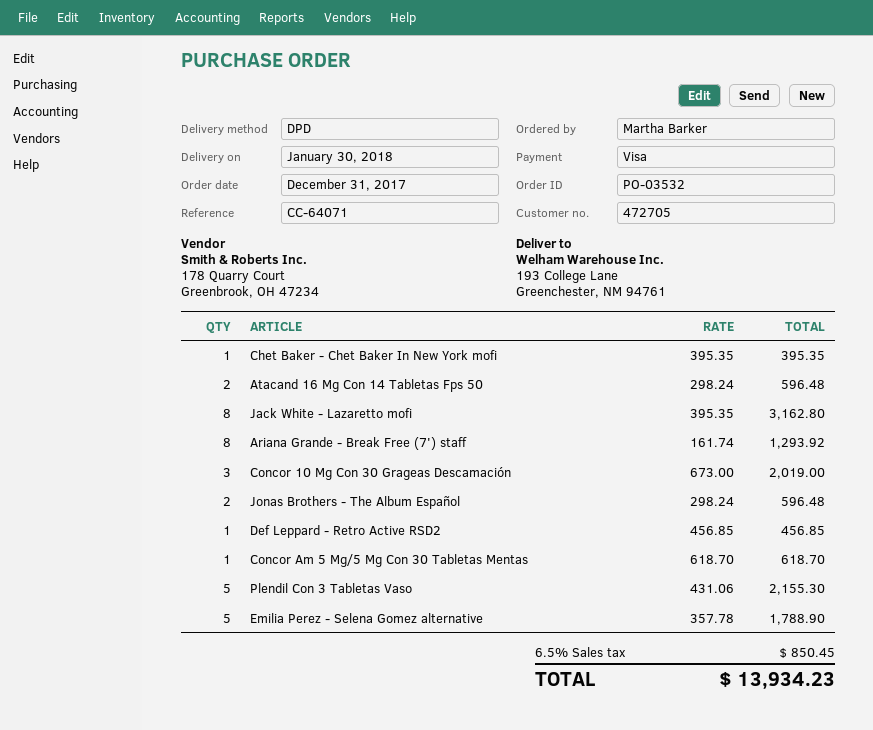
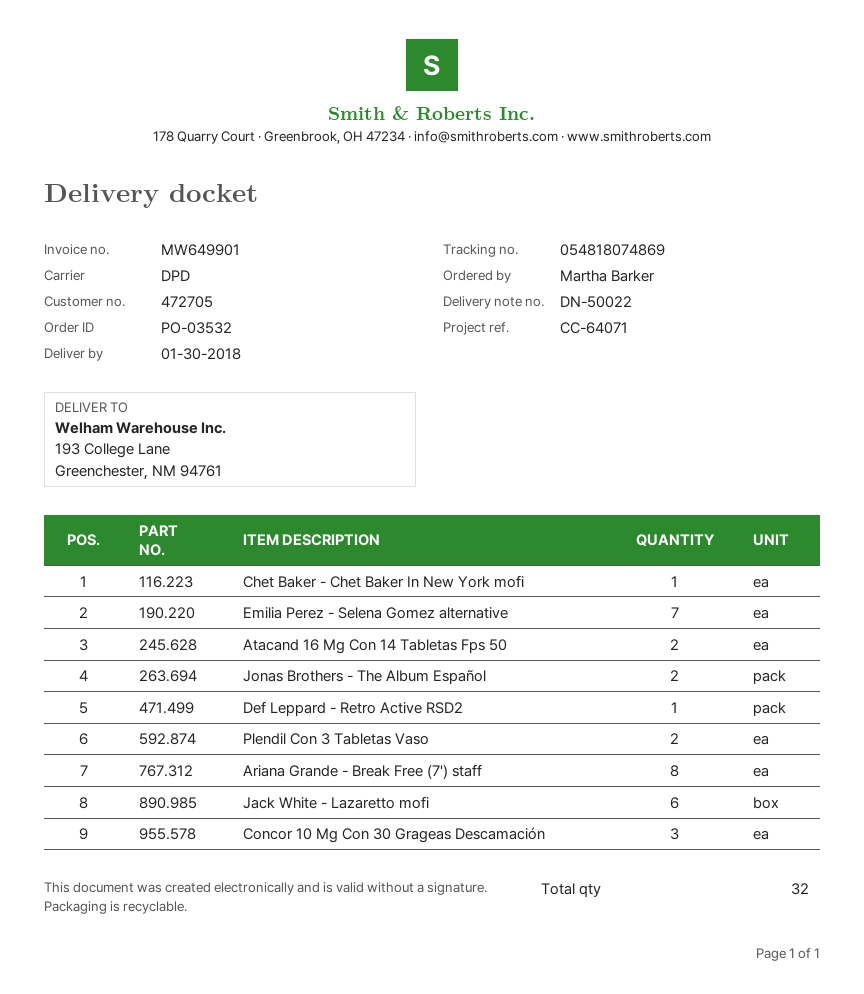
Jack White - Lazaretto mofi: 8 -> 6
Concor Am 5 Mg/5 Mg Con 30 Tabletas Mentas: 1 -> none
Plendil Con 3 Tabletas Vaso: 5 -> 2
Emilia Perez - Selena Gomez alternative: 5 -> 7

